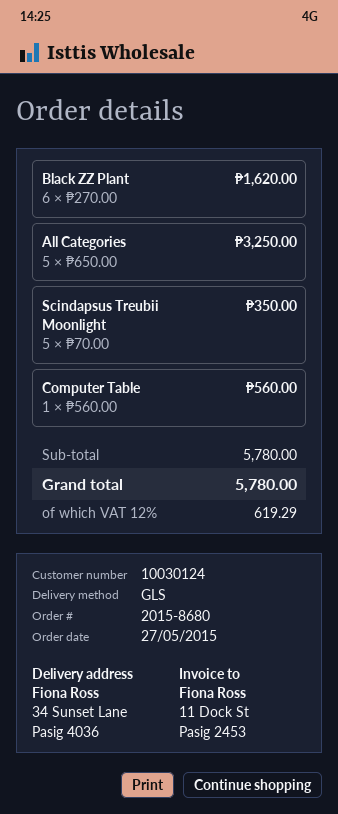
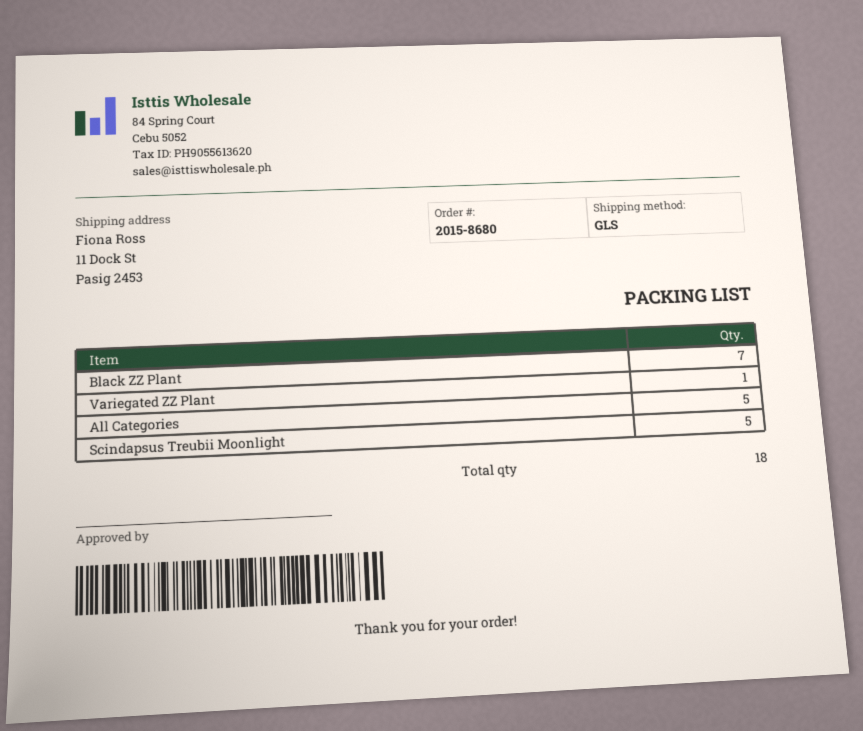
ship to: 34 Sunset Lane, Pasig 4036 -> 11 Dock St, Pasig 2453
Black ZZ Plant: 6 -> 7
Computer Table: 1 -> none
Variegated ZZ Plant: none -> 1

